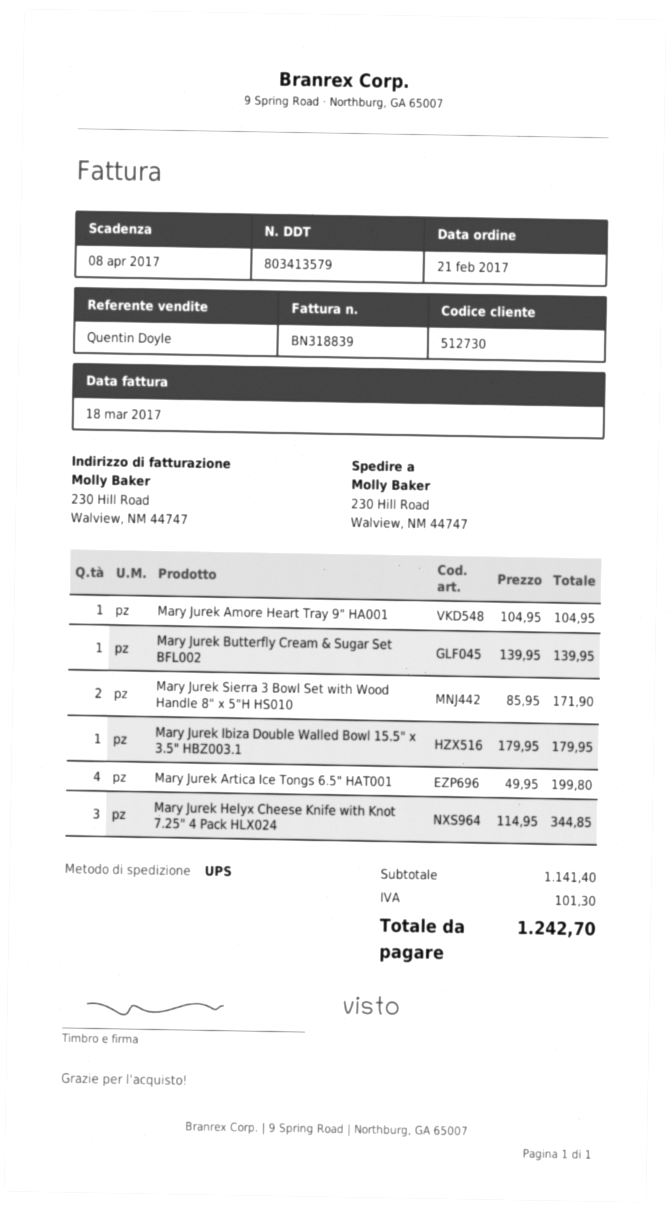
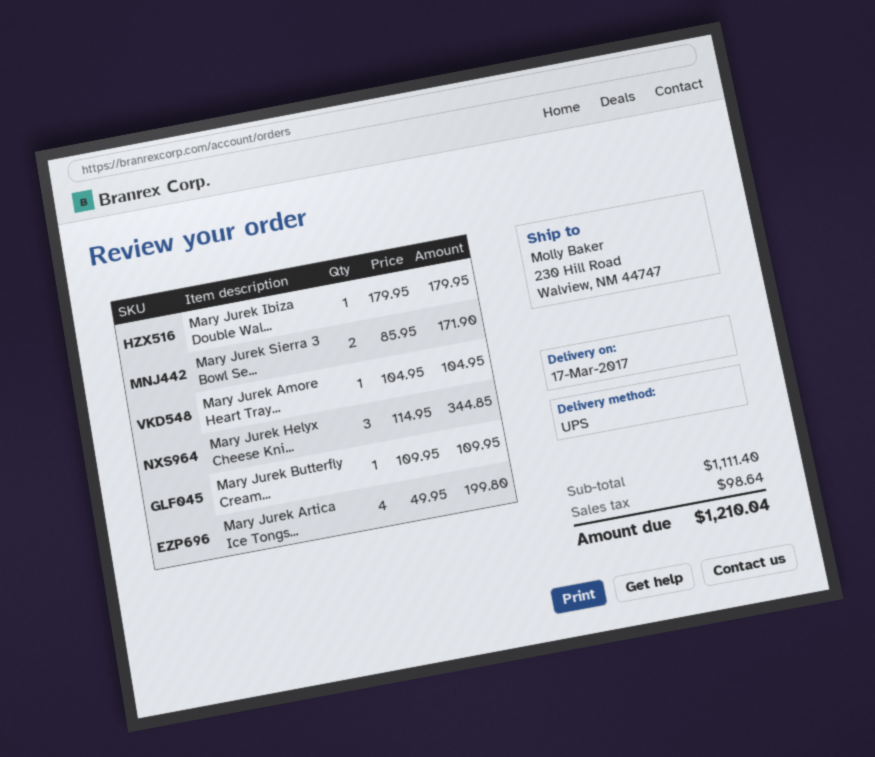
Mary Jurek Butterfly Cream & Sugar Set BFL002: 1 x 139.95 = 139.95 -> 1 x 109.95 = 109.95
subtotal: 1141.40 -> 1111.40
tax: 101.30 -> 98.64
total: 1242.70 -> 1210.04

